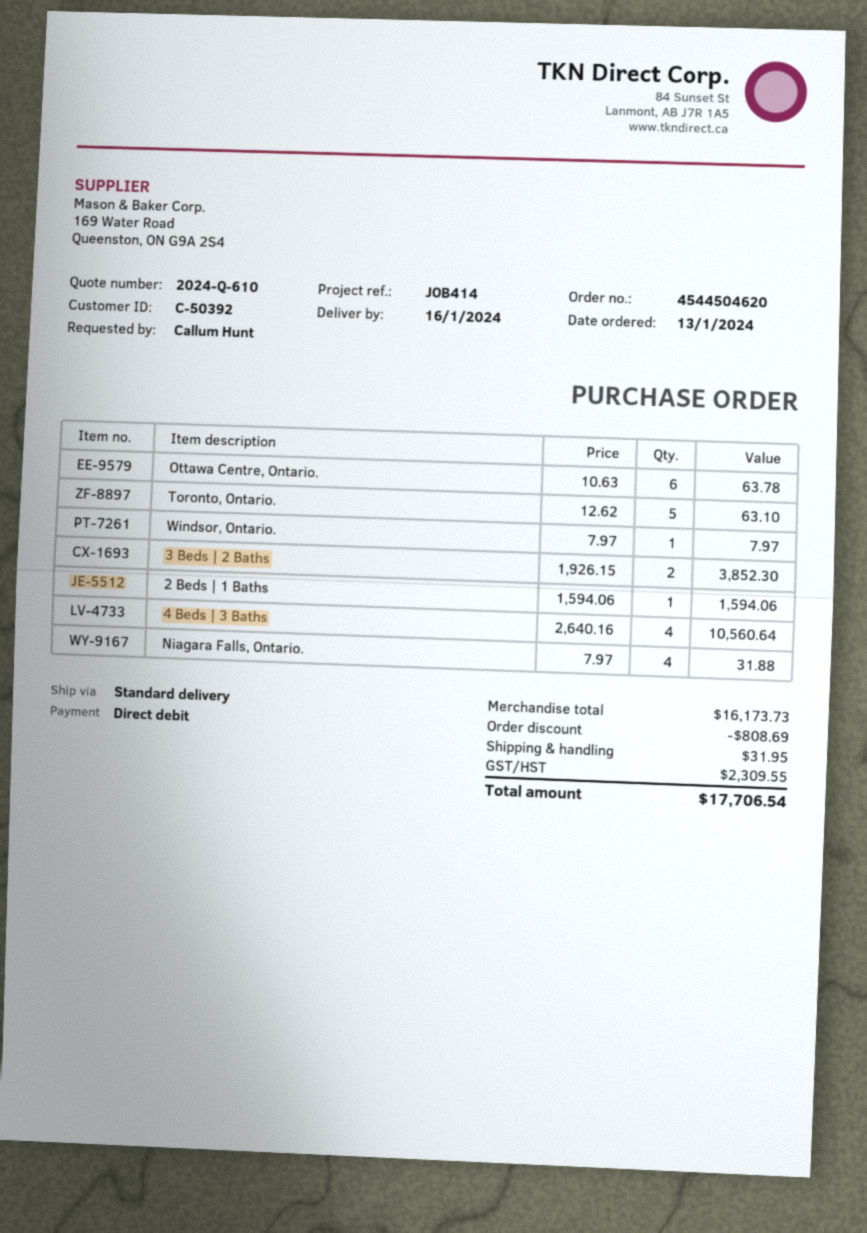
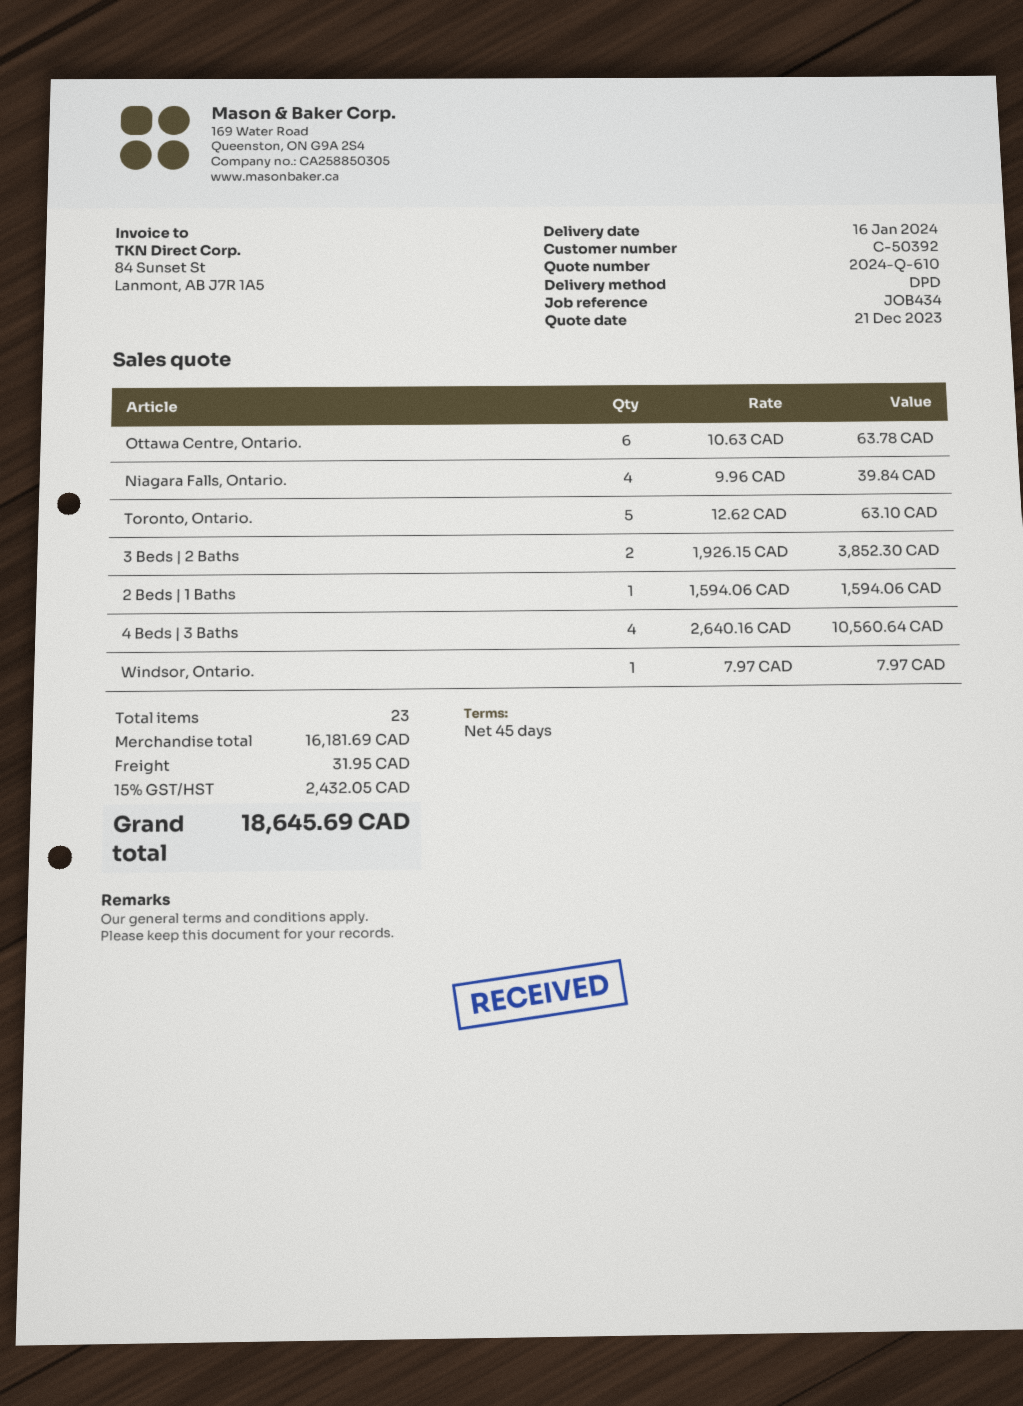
reference: JOB414 -> JOB434
shipping method: standard -> DPD
Niagara Falls, Ontario.: 4 x 7.97 = 31.88 -> 4 x 9.96 = 39.84
subtotal: 16173.73 -> 16181.69
discount: 808.69 -> none
tax: 2309.55 -> 2432.05
total: 17706.54 -> 18645.69

